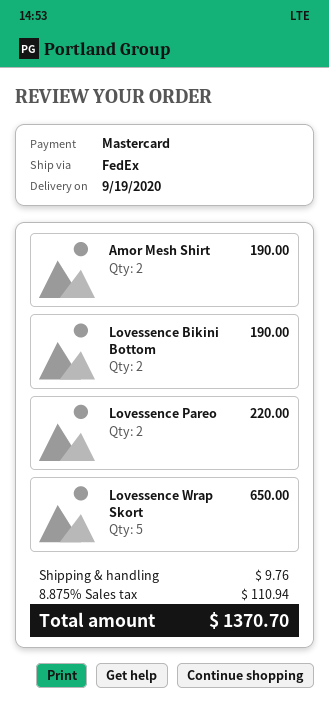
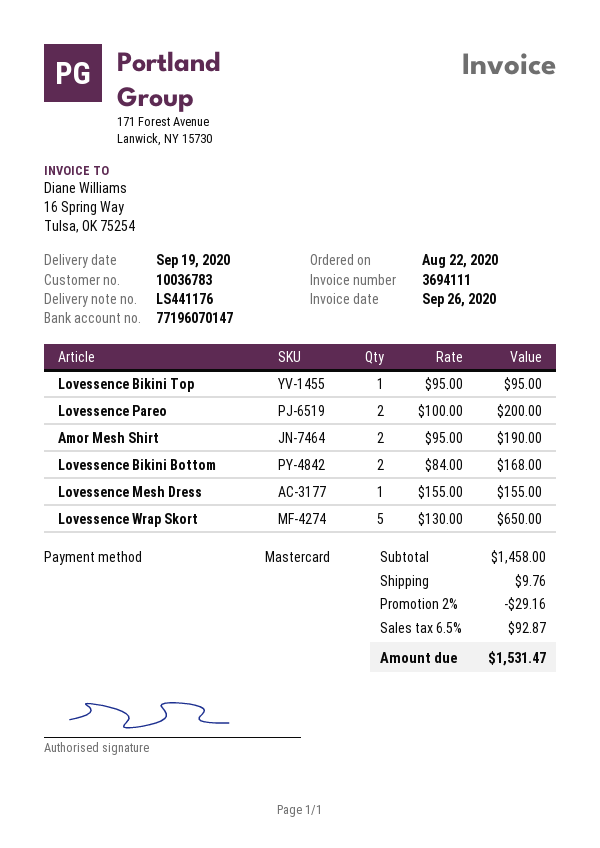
Lovessence Bikini Bottom: 2 for 190.00 -> 2 for 168.00
Lovessence Pareo: 2 for 220.00 -> 2 for 200.00
Lovessence Bikini Top: none -> 1 for 95.00
Lovessence Mesh Dress: none -> 1 for 155.00
discount: none -> 2% = 29.16
tax: 8.875% = 110.94 -> 6.5% = 92.87
total: 1370.70 -> 1531.47

